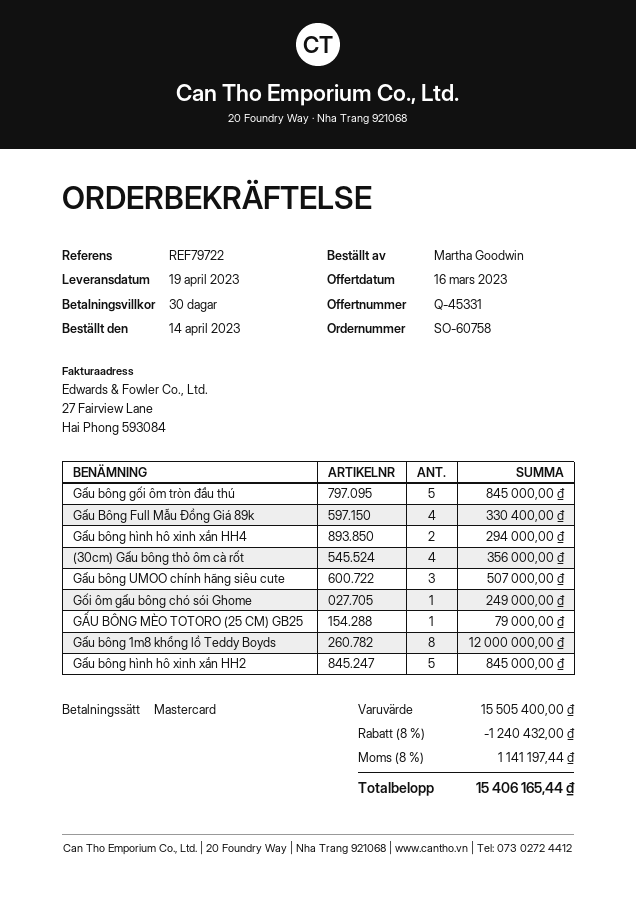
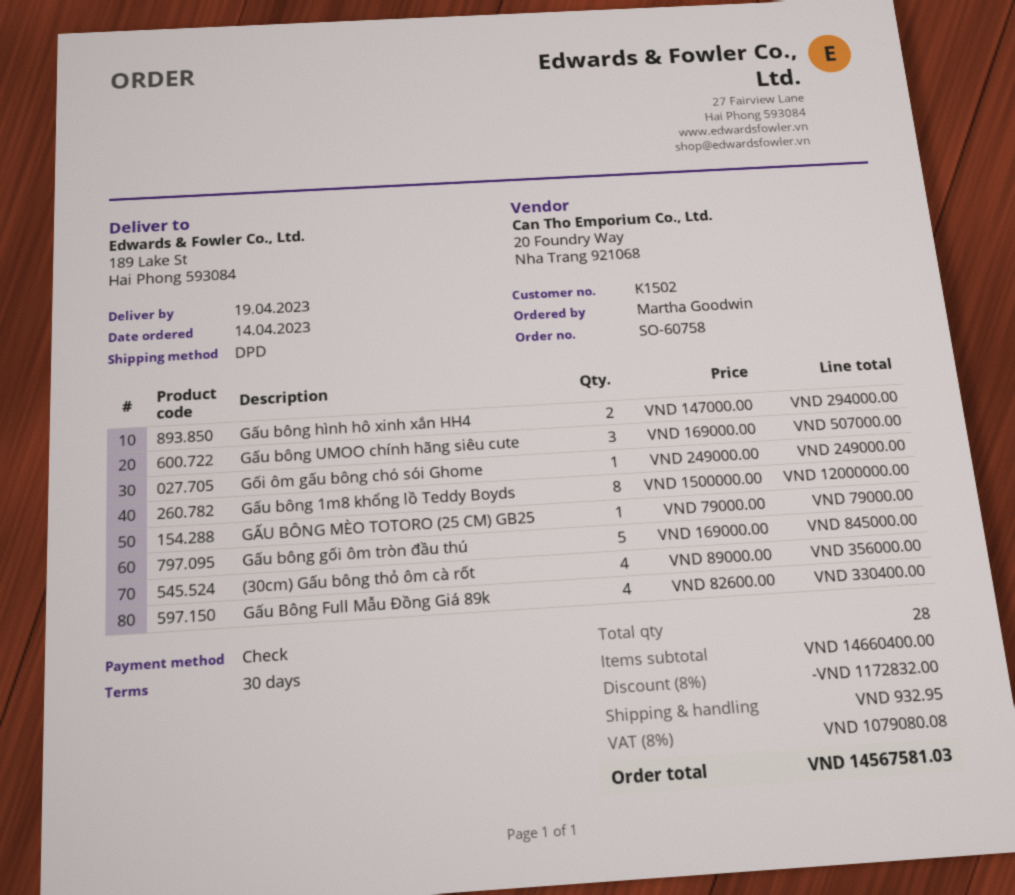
payment method: Mastercard -> cheque
Gấu bông hình hô xinh xắn HH2: 5 for 845000.00 -> none
subtotal: 15505400.00 -> 14660400.00
discount: 8% = 1240432.00 -> 8% = 1172832.00
shipping: none -> 932.95
tax: 8% = 1141197.44 -> 8% = 1079080.08
total: 15406165.44 -> 14567581.03

